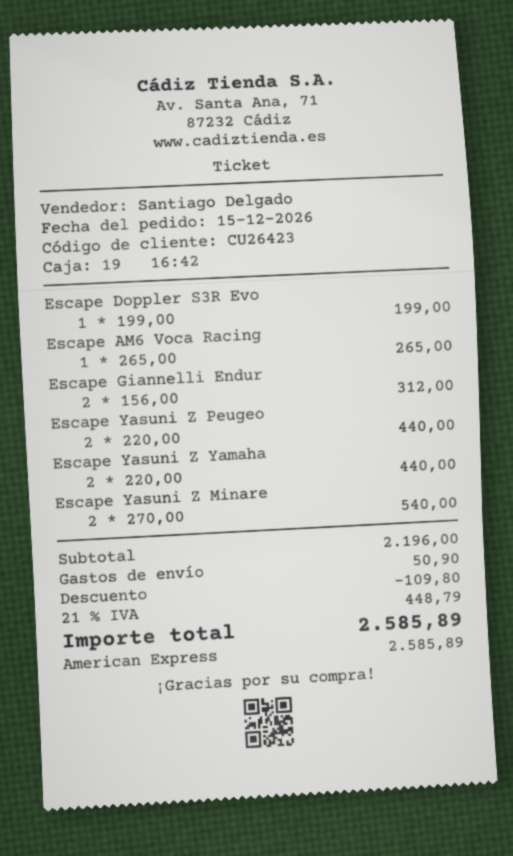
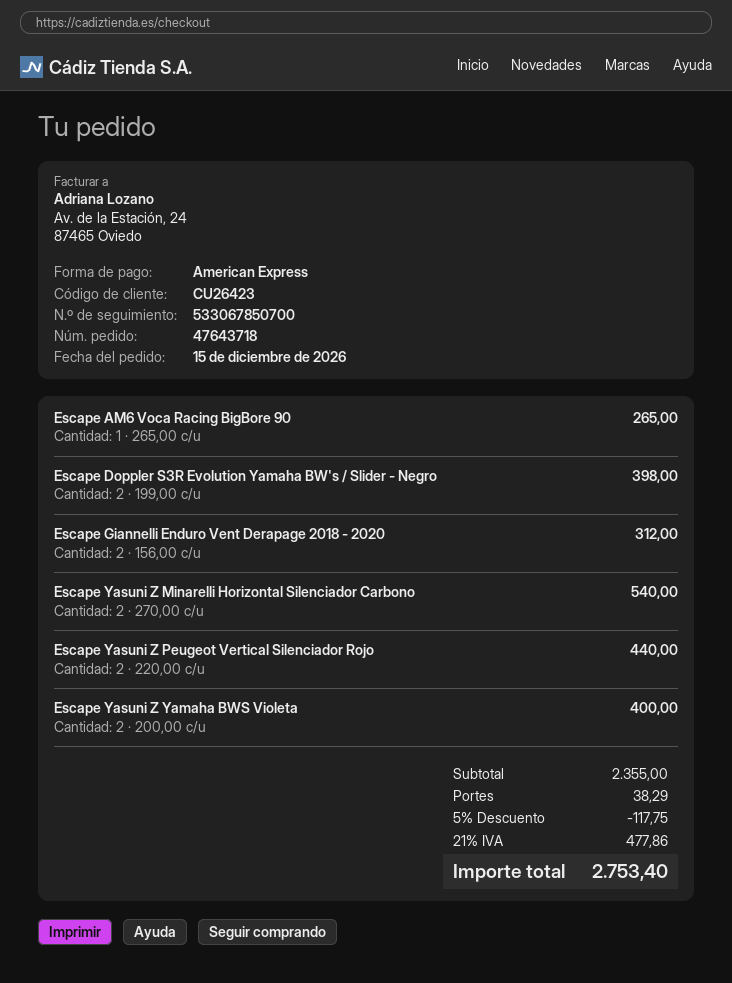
Escape Doppler S3R Evo: 1 x 199.00 = 199.00 -> 2 x 199.00 = 398.00
Escape Yasuni Z Yamaha: 2 x 220.00 = 440.00 -> 2 x 200.00 = 400.00
subtotal: 2196.00 -> 2355.00
discount: 109.80 -> 117.75
shipping: 50.90 -> 38.29
tax: 21% = 448.79 -> 21% = 477.86
total: 2585.89 -> 2753.40

